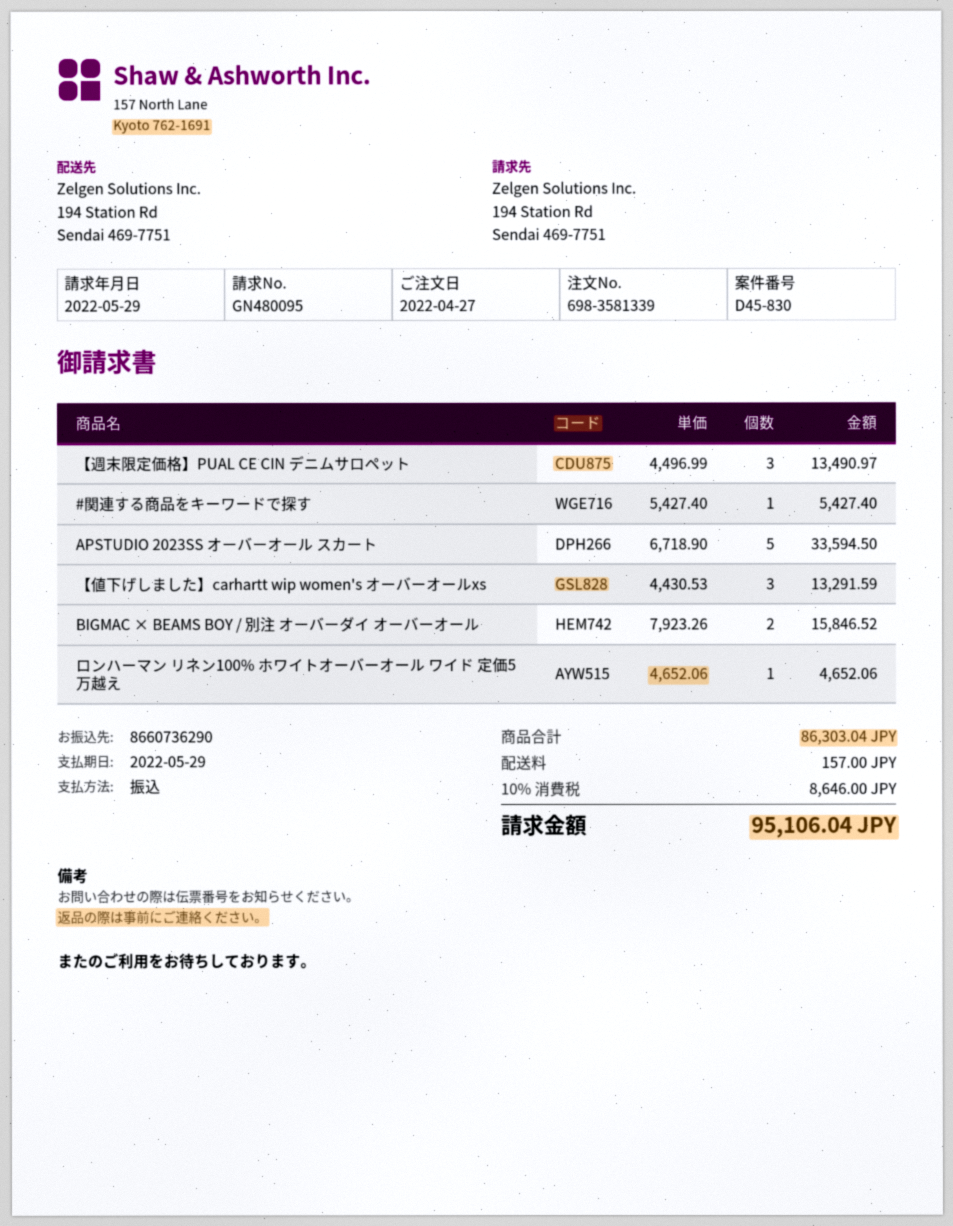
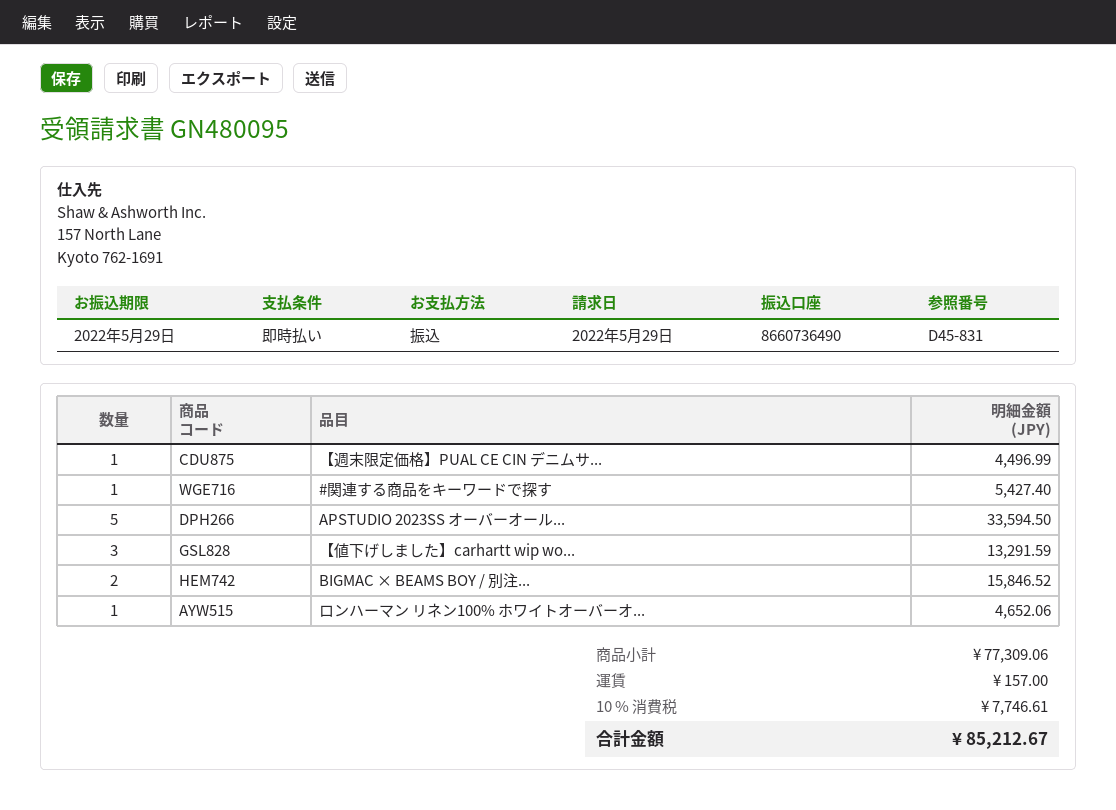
reference: D45-830 -> D45-831
bank account: 8660736290 -> 8660736490
【週末限定価格】PUAL CE CIN デニムサロペット: 3 for 13490.97 -> 1 for 4496.99
subtotal: 86303.04 -> 77309.06
tax: 10% = 8646.00 -> 10% = 7746.61
total: 95106.04 -> 85212.67

